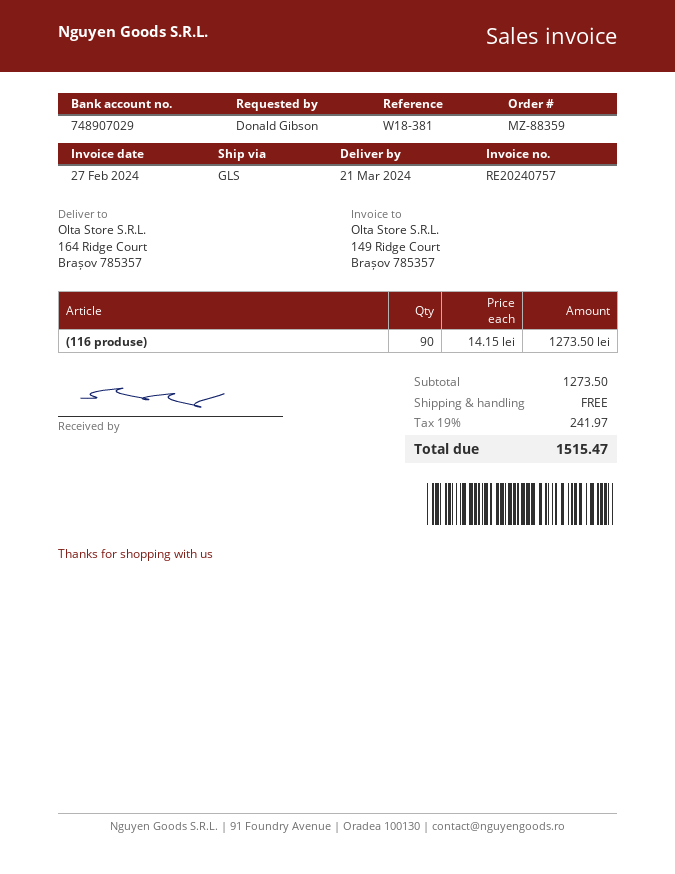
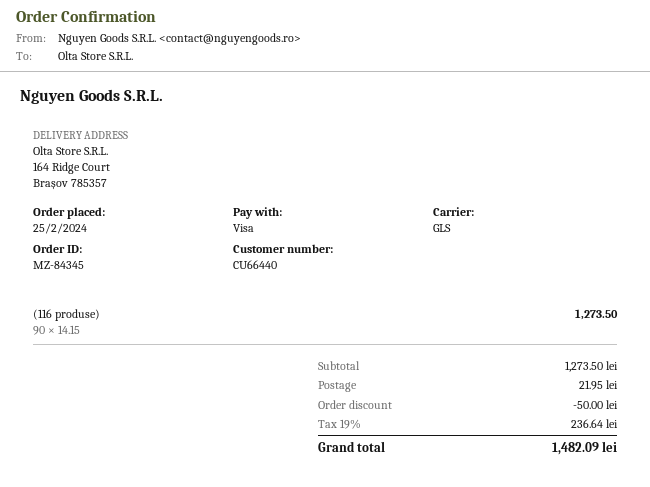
order number: MZ-88359 -> MZ-84345
discount: none -> 50.00
shipping: 0.00 -> 21.95
tax: 19% = 241.97 -> 19% = 236.64
total: 1515.47 -> 1482.09

